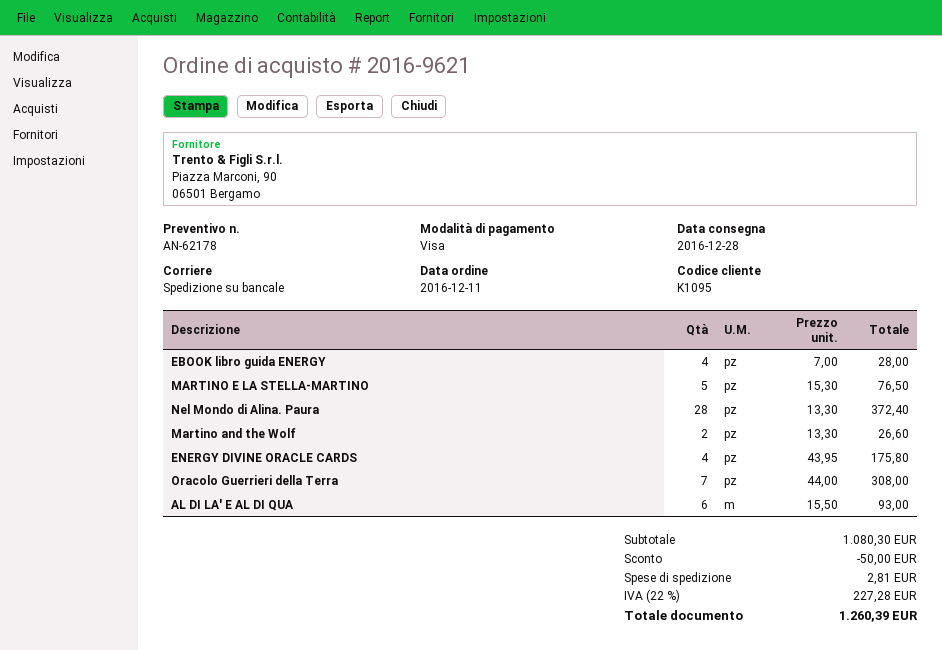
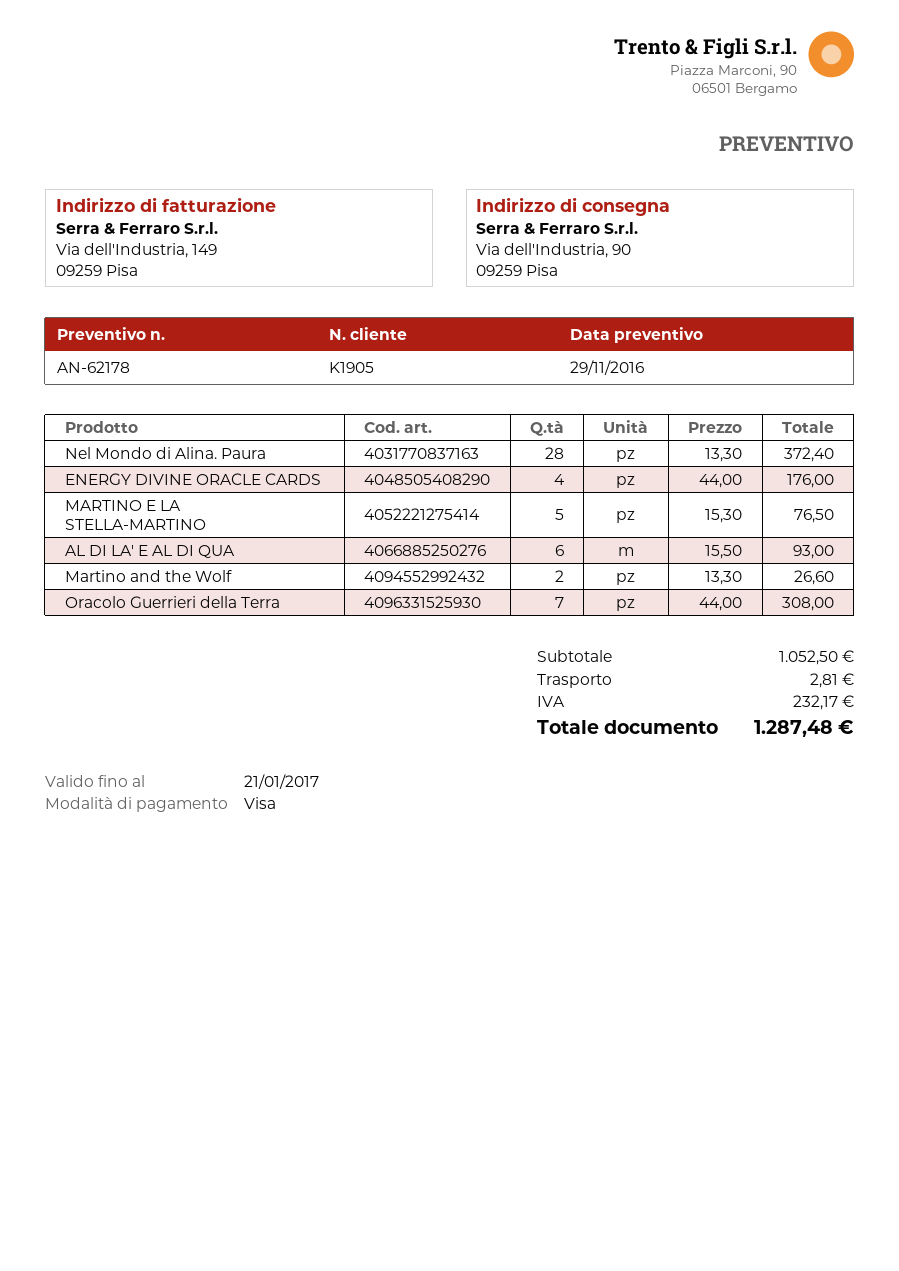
customer number: K1095 -> K1905
EBOOK libro guida ENERGY: 4 x 7.00 = 28.00 -> none
ENERGY DIVINE ORACLE CARDS: 4 x 43.95 = 175.80 -> 4 x 44.00 = 176.00
subtotal: 1080.30 -> 1052.50
discount: 50.00 -> none
tax: 227.28 -> 232.17
total: 1260.39 -> 1287.48

